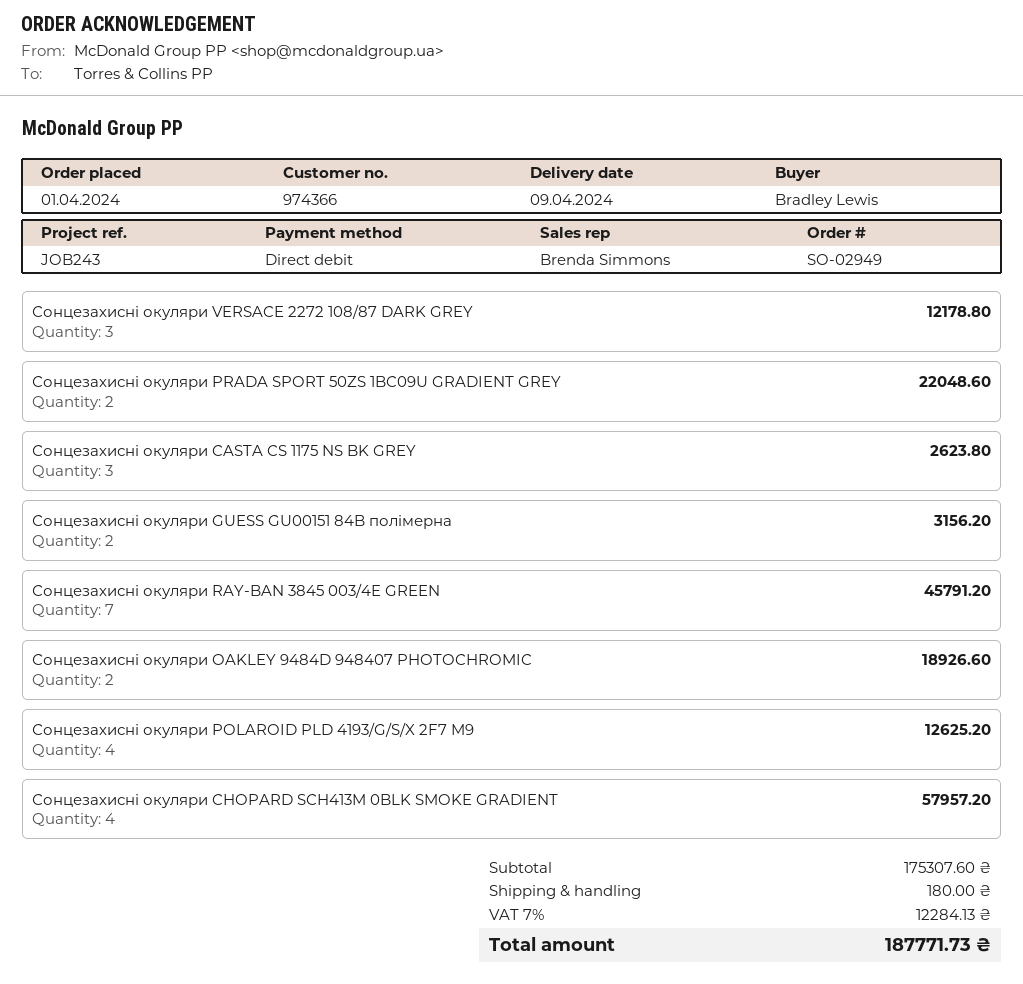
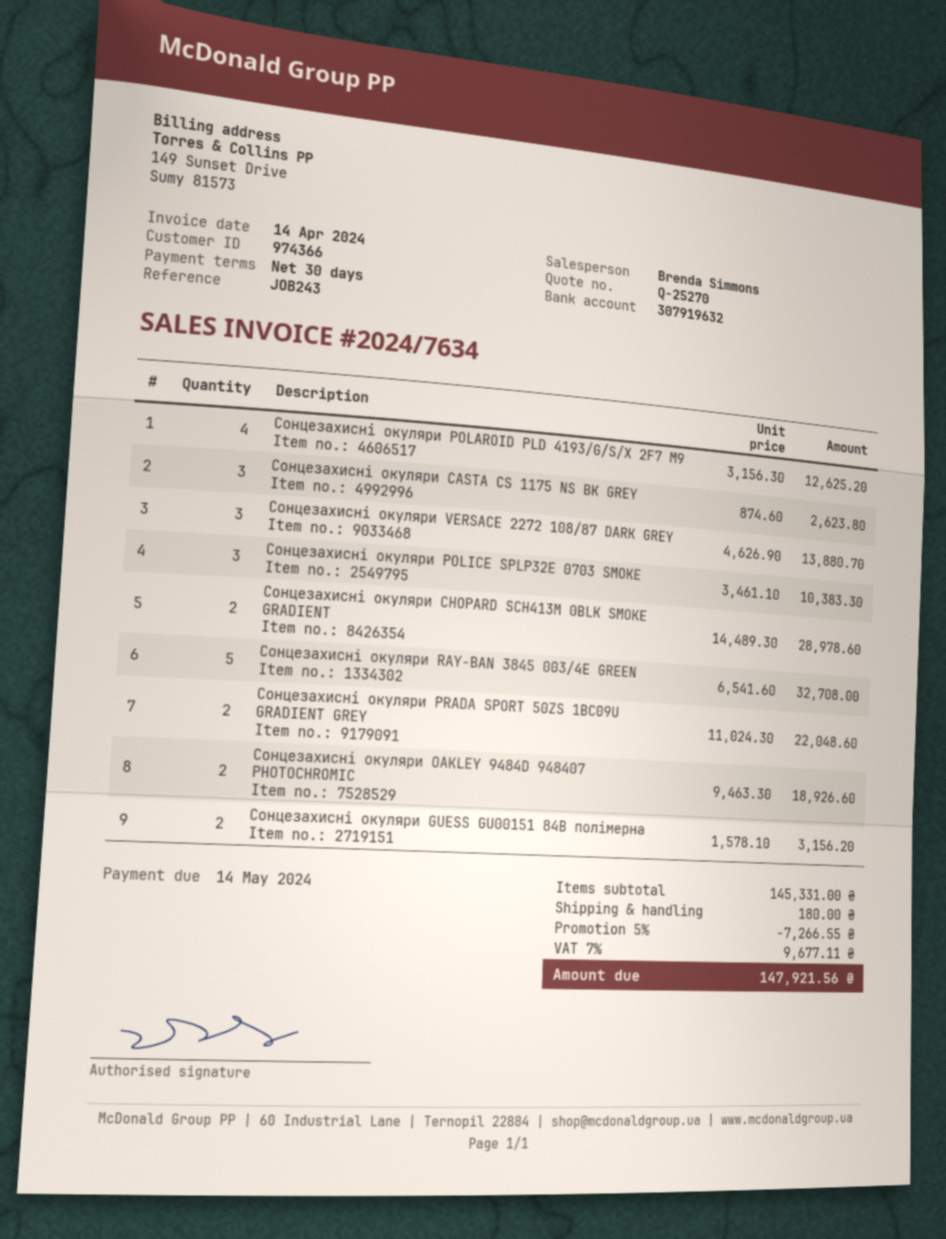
Сонцезахисні окуляри VERSACE 2272 108/87 DARK GREY: 3 for 12178.80 -> 3 for 13880.70
Сонцезахисні окуляри RAY-BAN 3845 003/4E GREEN: 7 for 45791.20 -> 5 for 32708.00
Сонцезахисні окуляри CHOPARD SCH413M 0BLK SMOKE GRADIENT: 4 for 57957.20 -> 2 for 28978.60
Сонцезахисні окуляри POLICE SPLP32E 0703 SMOKE: none -> 3 for 10383.30
subtotal: 175307.60 -> 145331.00
discount: none -> 5% = 7266.55
tax: 7% = 12284.13 -> 7% = 9677.11
total: 187771.73 -> 147921.56

